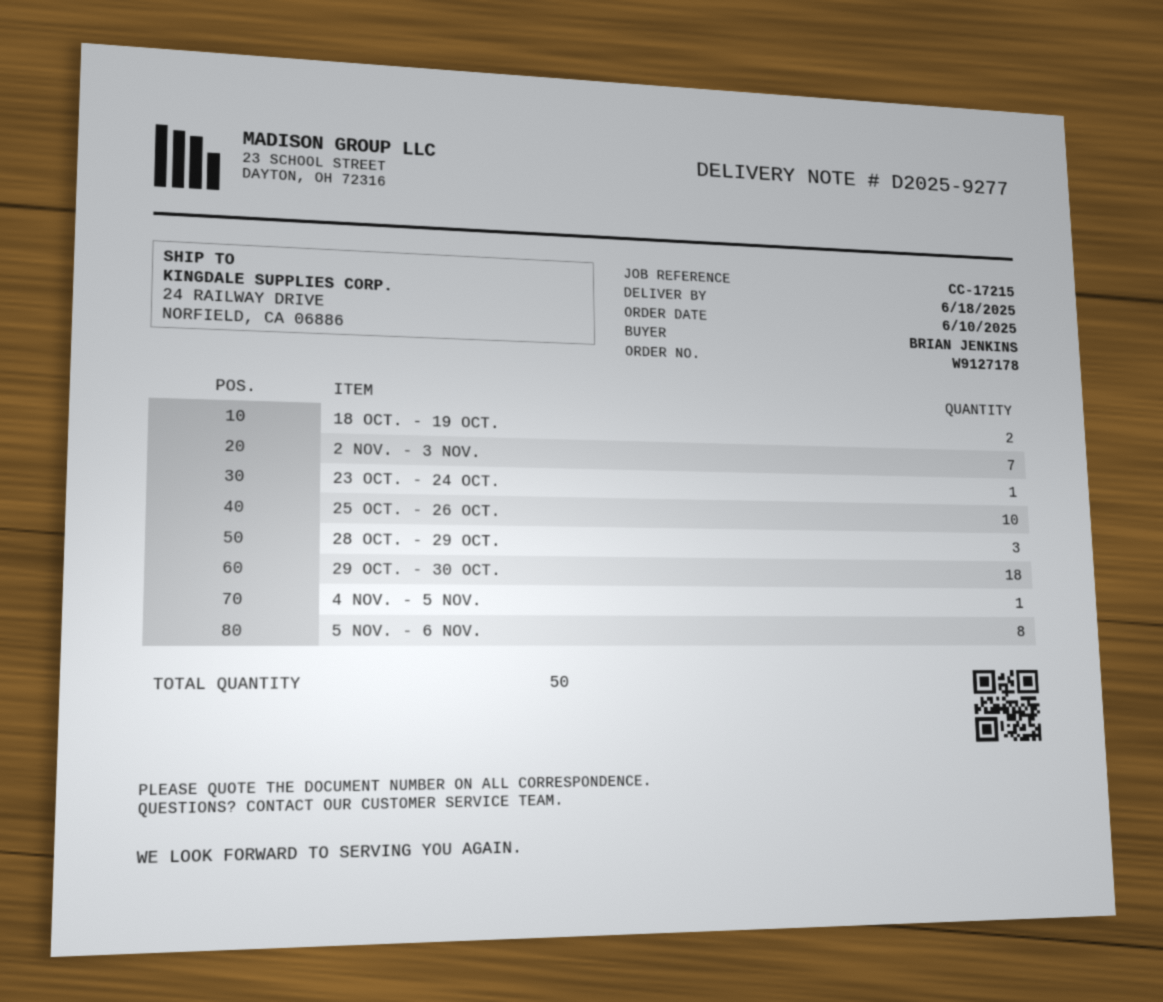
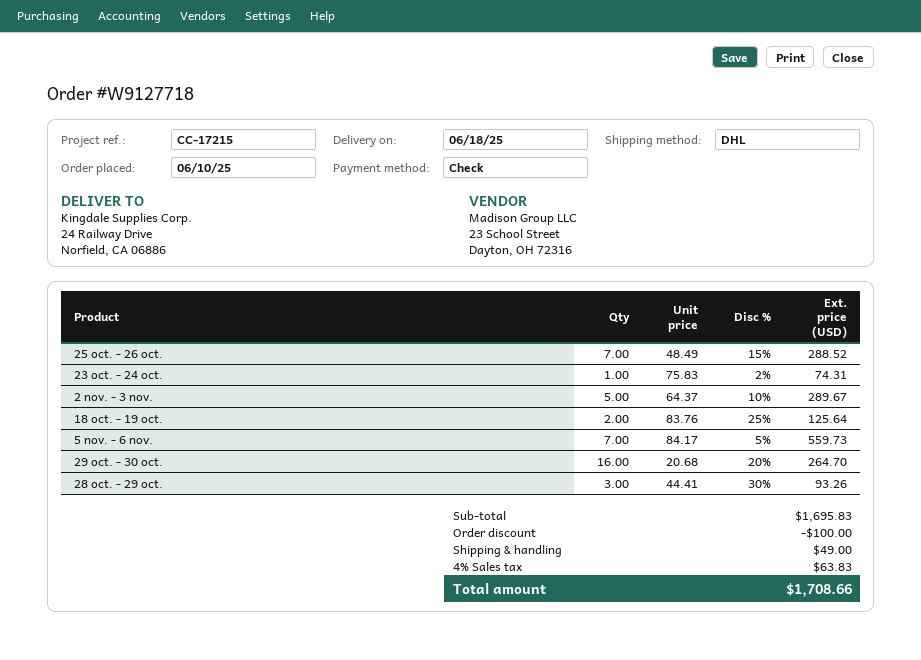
order number: W9127178 -> W9127718
2 NOV. - 3 NOV.: 7 -> 5
25 OCT. - 26 OCT.: 10 -> 7
29 OCT. - 30 OCT.: 18 -> 16
4 NOV. - 5 NOV.: 1 -> none
5 NOV. - 6 NOV.: 8 -> 7

